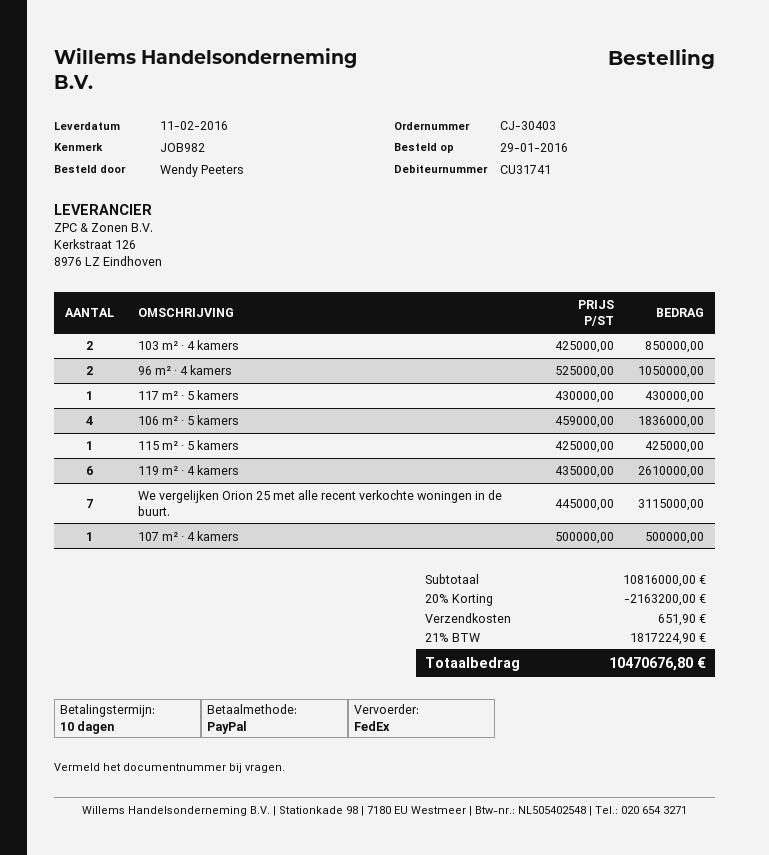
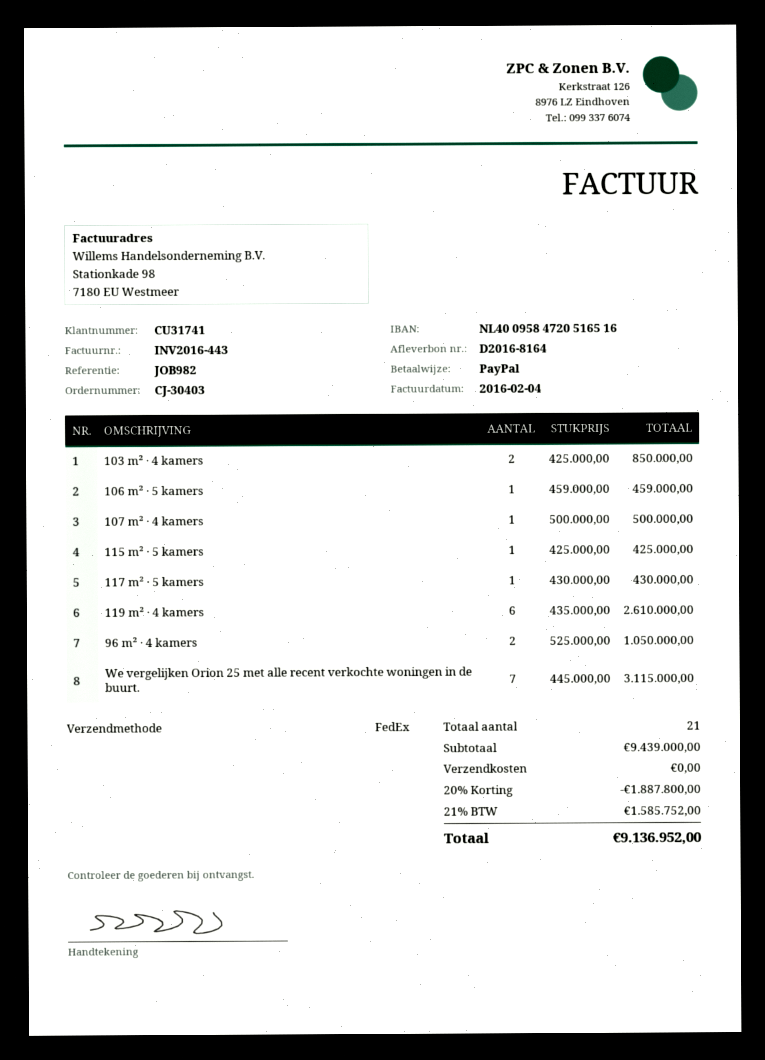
106 m² · 5 kamers: 4 x 459000.00 = 1836000.00 -> 1 x 459000.00 = 459000.00
subtotal: 10816000.00 -> 9439000.00
discount: 20% = 2163200.00 -> 20% = 1887800.00
shipping: 651.90 -> 0.00
tax: 21% = 1817224.90 -> 21% = 1585752.00
total: 10470676.80 -> 9136952.00

